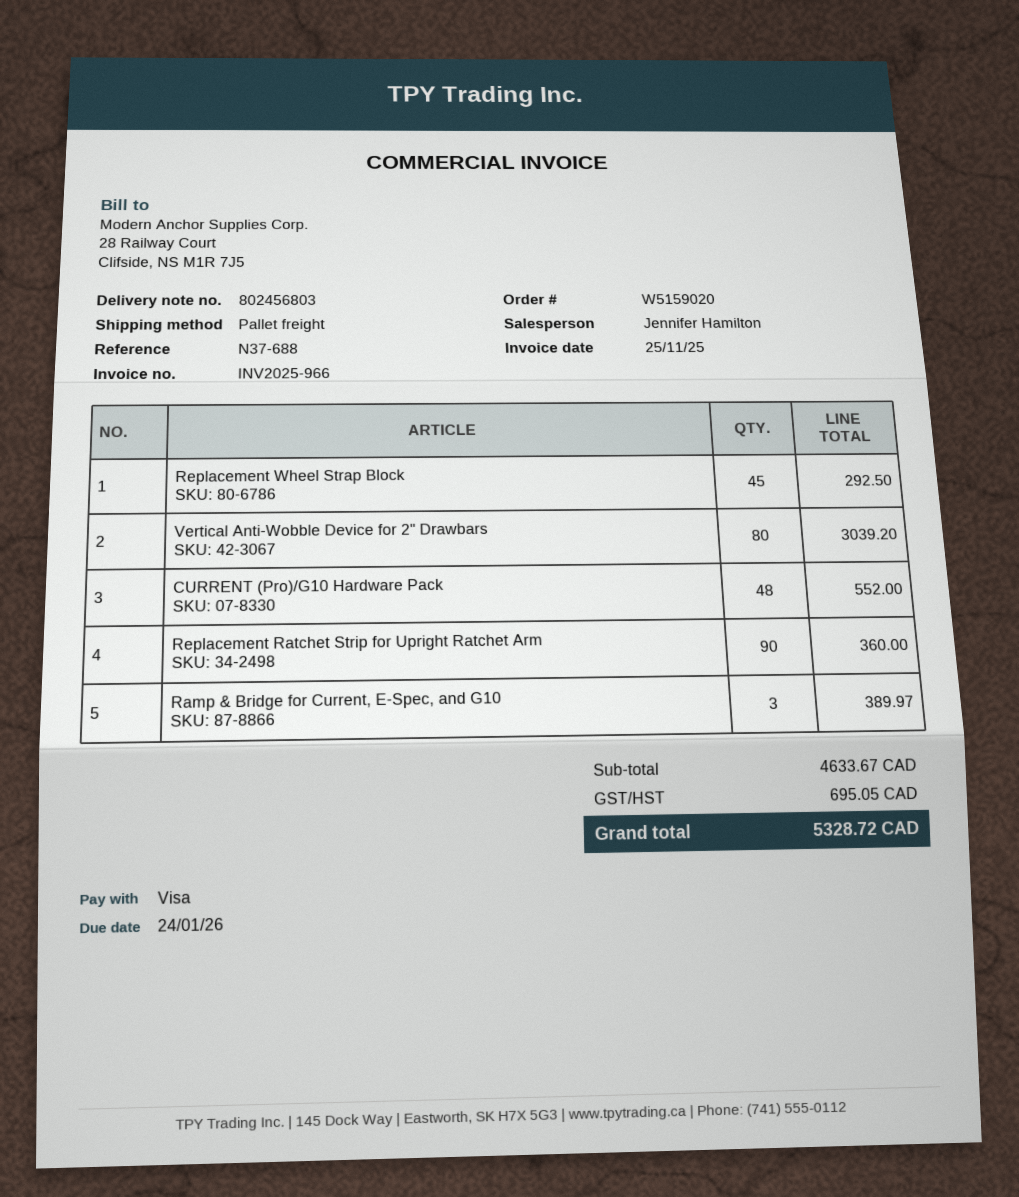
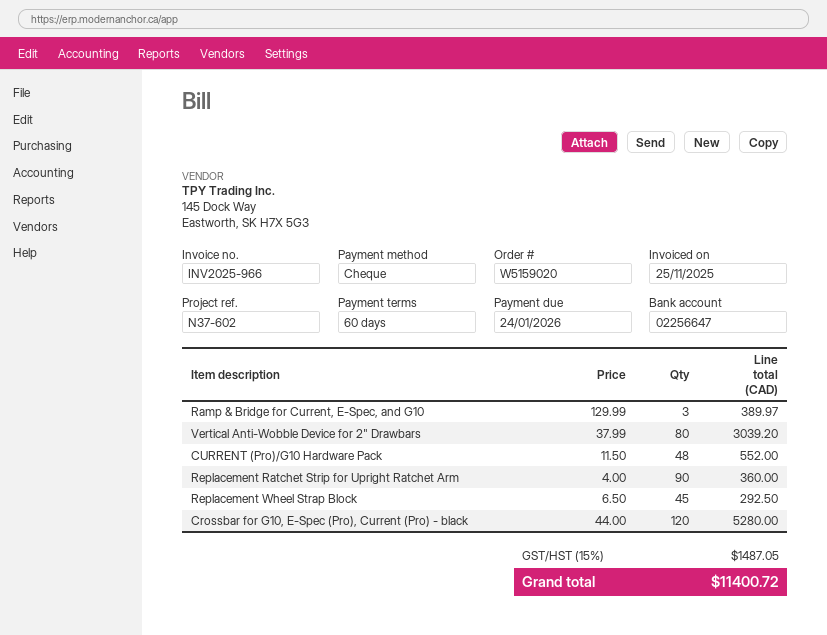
reference: N37-688 -> N37-602
payment method: Visa -> cheque
Crossbar for G10, E-Spec (Pro), Current (Pro) - black: none -> 120 for 5280.00
tax: 695.05 -> 1487.05
total: 5328.72 -> 11400.72

